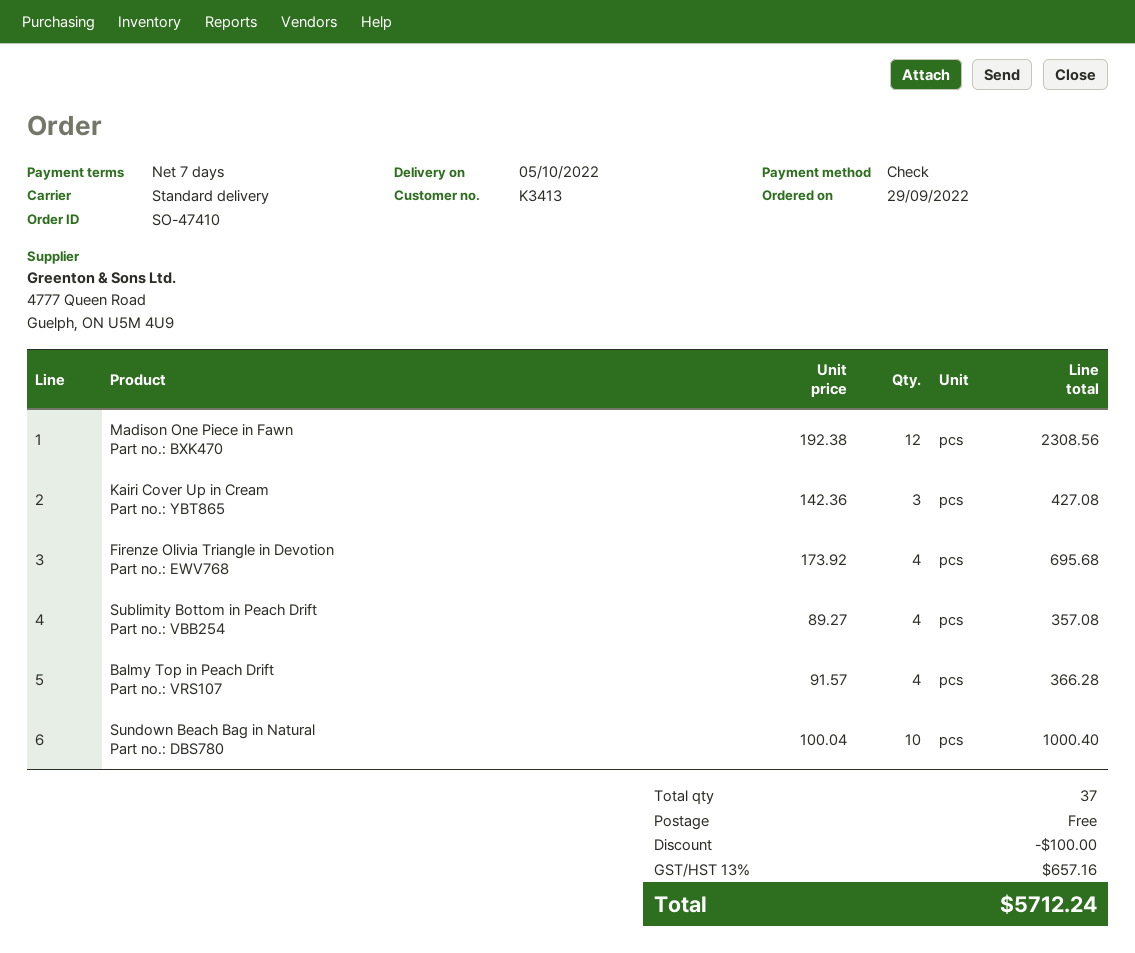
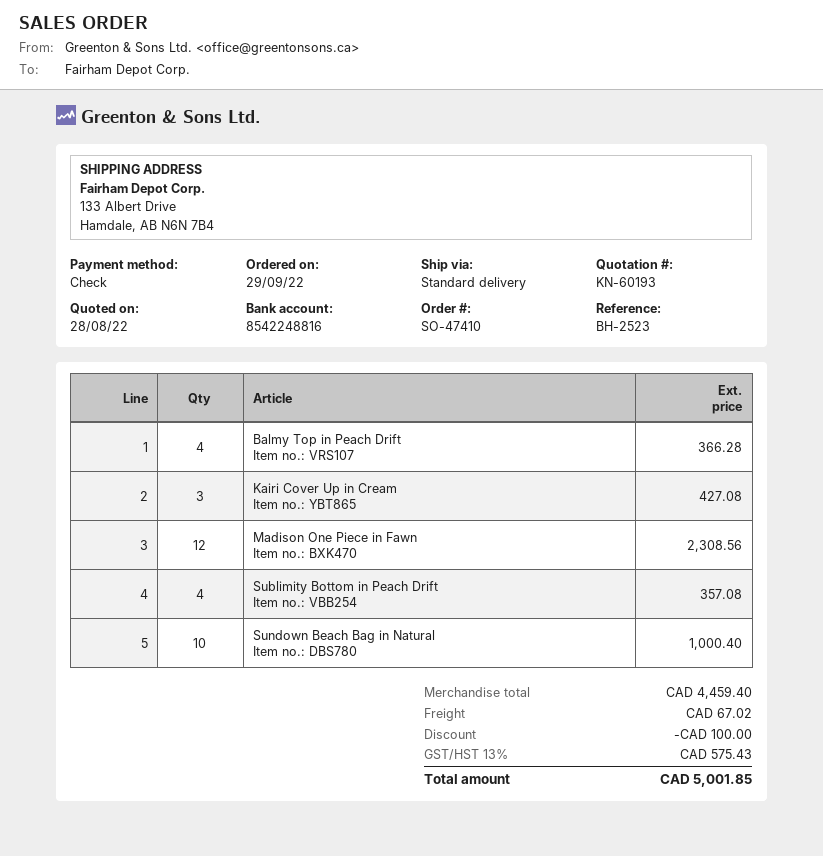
Firenze Olivia Triangle in Devotion: 4 for 695.68 -> none
shipping: 0.00 -> 67.02
tax: 13% = 657.16 -> 13% = 575.43
total: 5712.24 -> 5001.85

